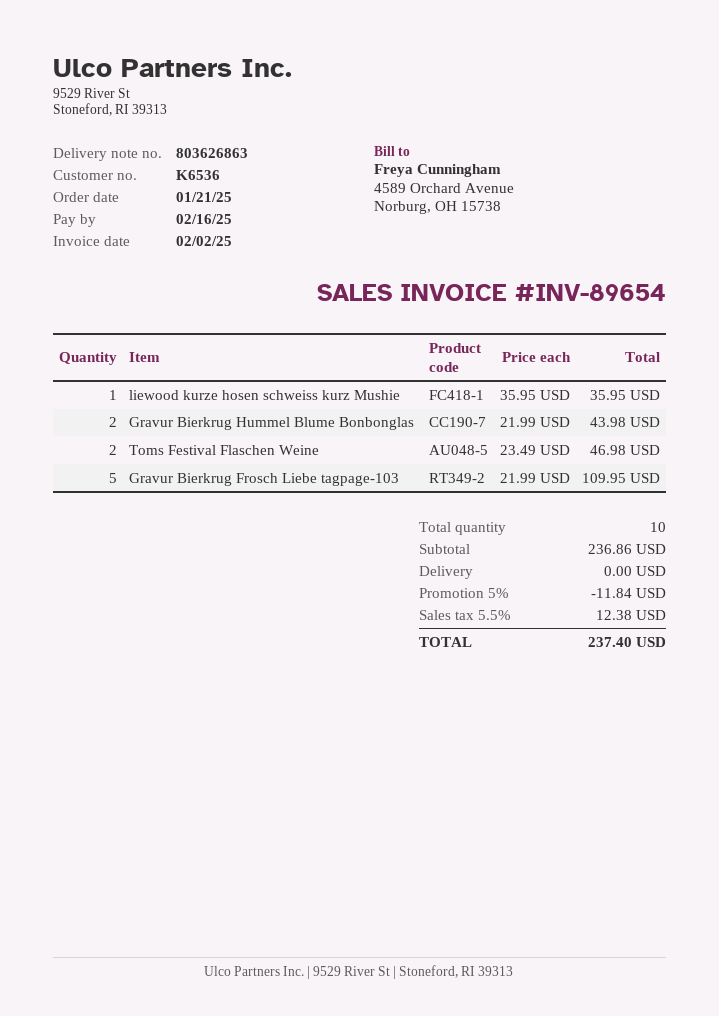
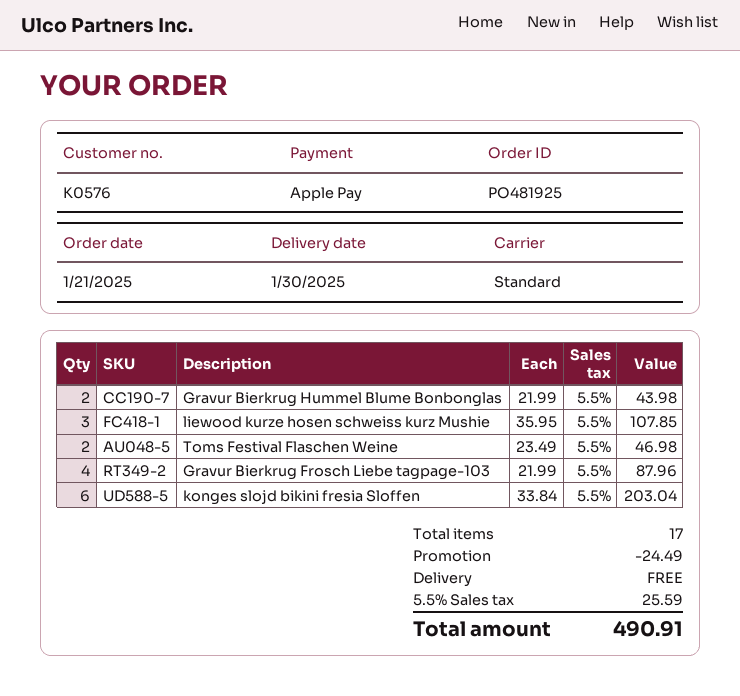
customer number: K6536 -> K0576
liewood kurze hosen schweiss kurz Mushie: 1 x 35.95 = 35.95 -> 3 x 35.95 = 107.85
Gravur Bierkrug Frosch Liebe tagpage-103: 5 x 21.99 = 109.95 -> 4 x 21.99 = 87.96
konges slojd bikini fresia Sloffen: none -> 6 x 33.84 = 203.04
total quantity: 10 -> 17
discount: 11.84 -> 24.49
tax: 5.5% = 12.38 -> 5.5% = 25.59
total: 237.40 -> 490.91

